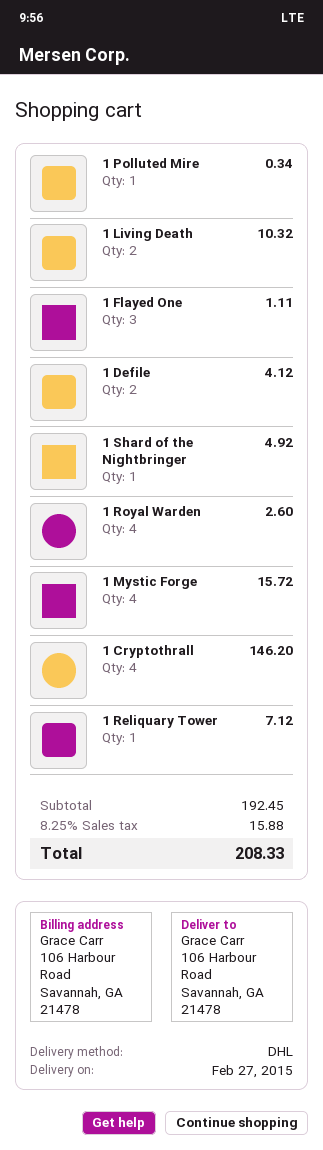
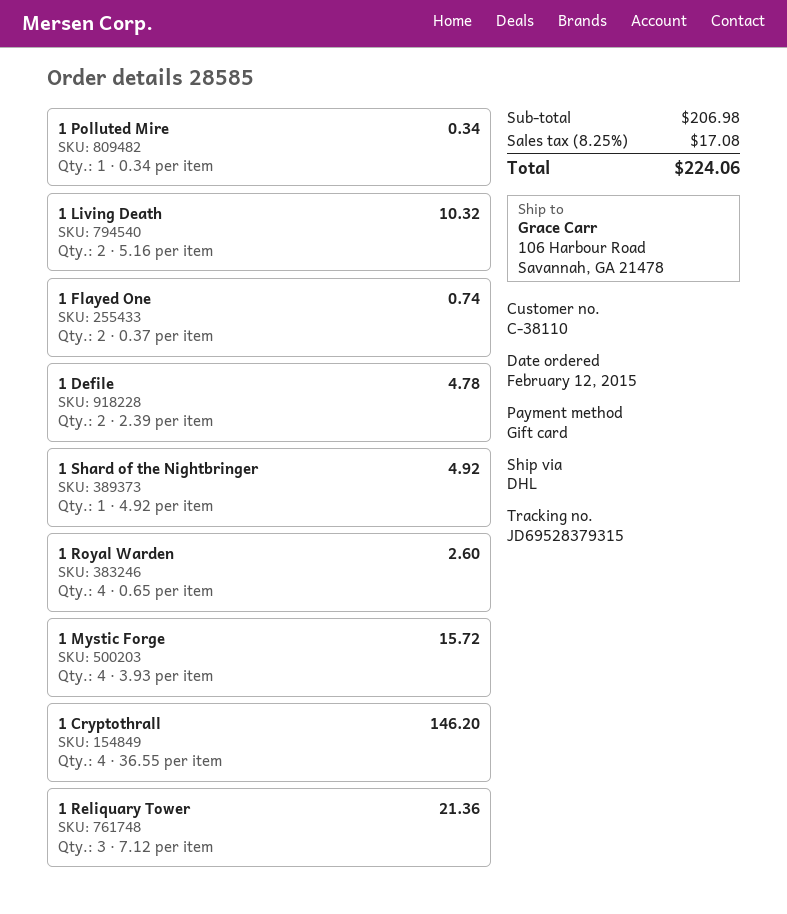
1 Flayed One: 3 for 1.11 -> 2 for 0.74
1 Defile: 2 for 4.12 -> 2 for 4.78
1 Reliquary Tower: 1 for 7.12 -> 3 for 21.36
subtotal: 192.45 -> 206.98
tax: 8.25% = 15.88 -> 8.25% = 17.08
total: 208.33 -> 224.06

